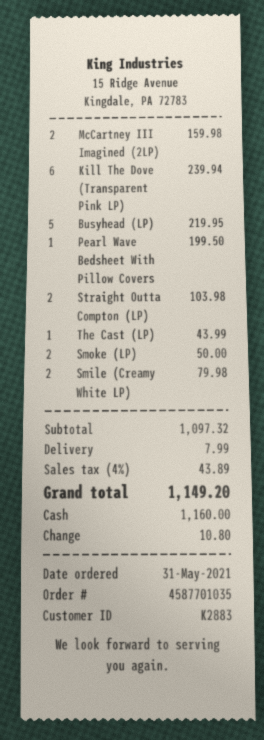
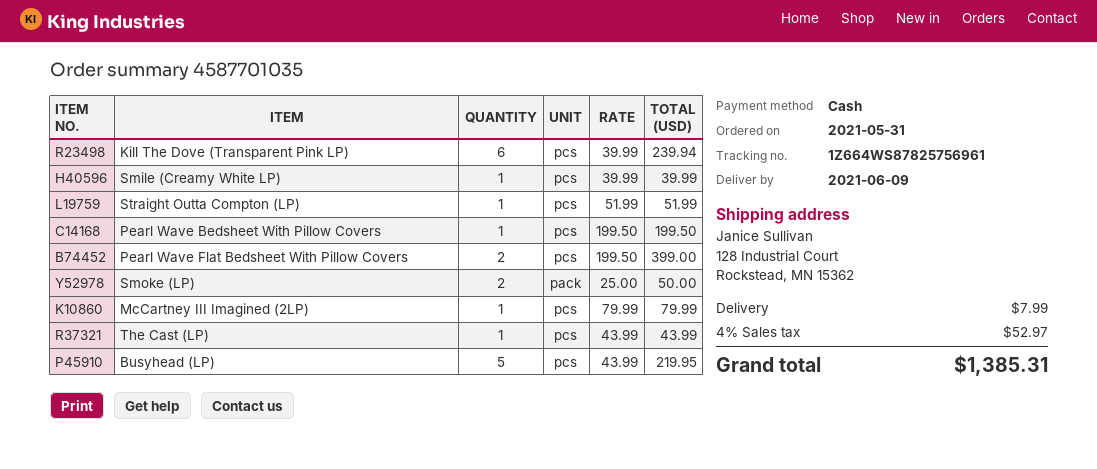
McCartney III Imagined (2LP): 2 for 159.98 -> 1 for 79.99
Straight Outta Compton (LP): 2 for 103.98 -> 1 for 51.99
Smile (Creamy White LP): 2 for 79.98 -> 1 for 39.99
Pearl Wave Flat Bedsheet With Pillow Covers: none -> 2 for 399.00
tax: 4% = 43.89 -> 4% = 52.97
total: 1149.20 -> 1385.31

